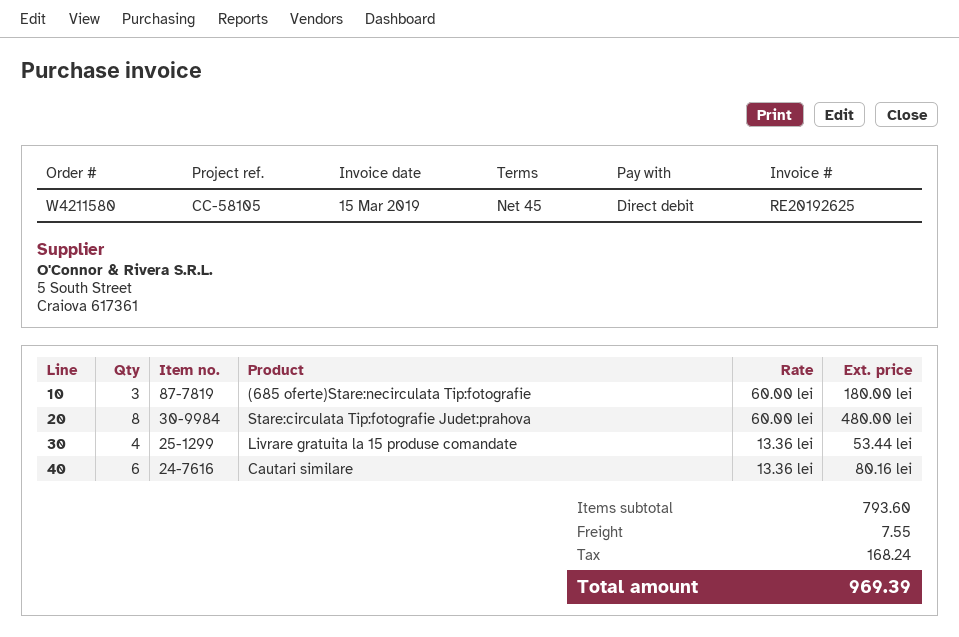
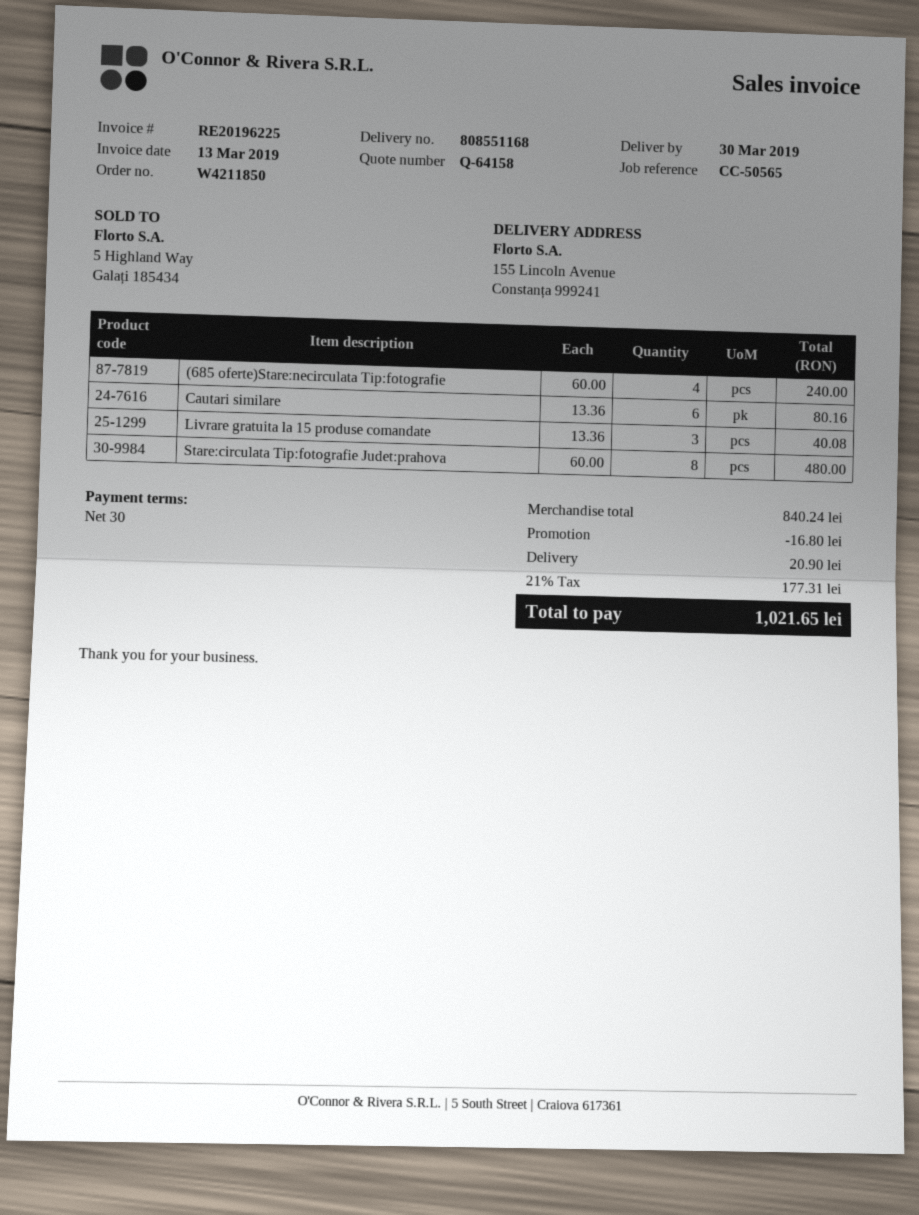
order number: W4211580 -> W4211850
invoice number: RE20192625 -> RE20196225
invoice date: 2019-03-15 -> 2019-03-13
payment terms: 45 days -> 30 days
reference: CC-58105 -> CC-50565
(685 oferte)Stare:necirculata Tip:fotografie: 3 x 60.00 = 180.00 -> 4 x 60.00 = 240.00
Livrare gratuita la 15 produse comandate: 4 x 13.36 = 53.44 -> 3 x 13.36 = 40.08
subtotal: 793.60 -> 840.24
discount: none -> 16.80
shipping: 7.55 -> 20.90
tax: 168.24 -> 177.31
total: 969.39 -> 1021.65

